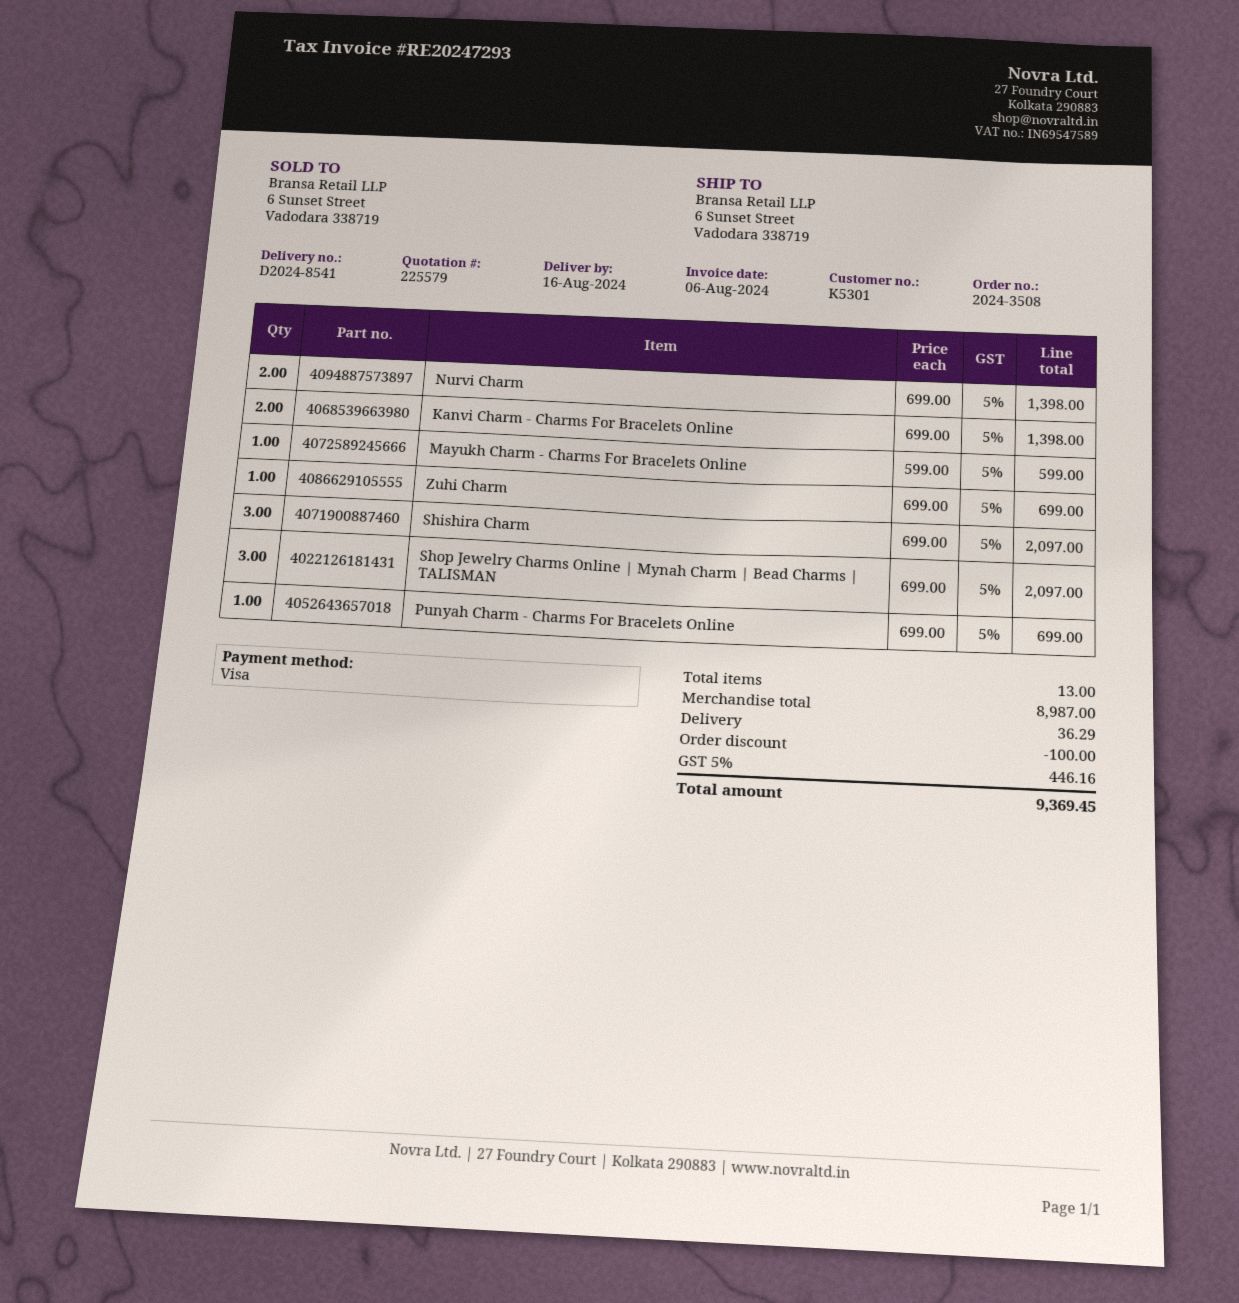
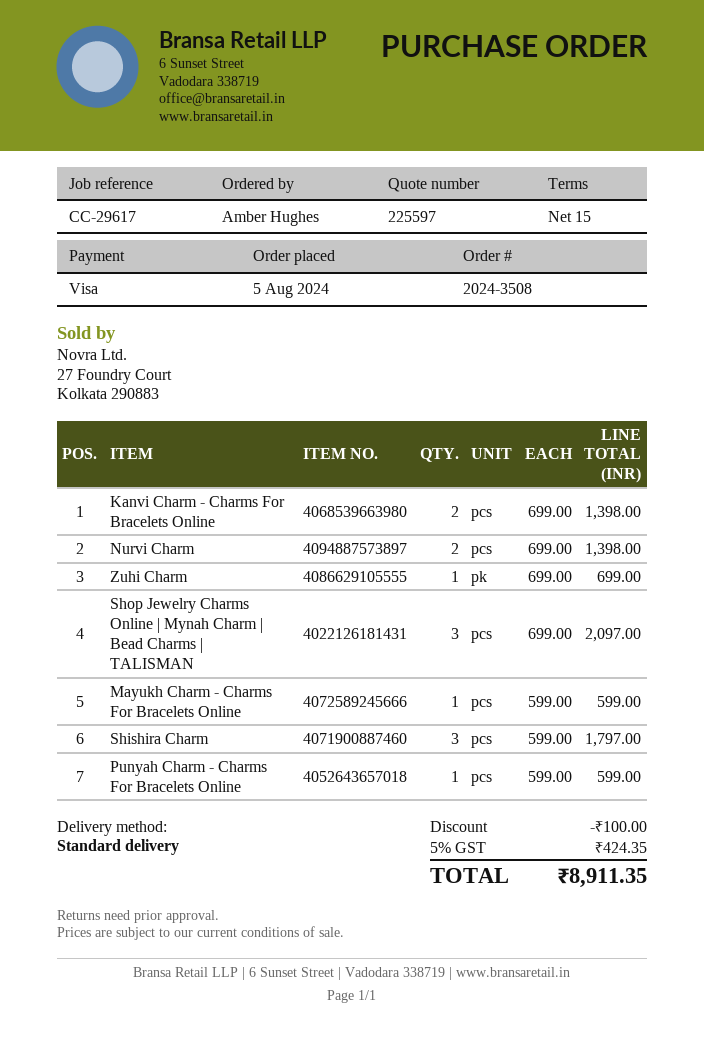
quote number: 225579 -> 225597
Shishira Charm: 3 x 699.00 = 2097.00 -> 3 x 599.00 = 1797.00
Punyah Charm - Charms For Bracelets Online: 1 x 699.00 = 699.00 -> 1 x 599.00 = 599.00
shipping: 36.29 -> none
tax: 5% = 446.16 -> 5% = 424.35
total: 9369.45 -> 8911.35

